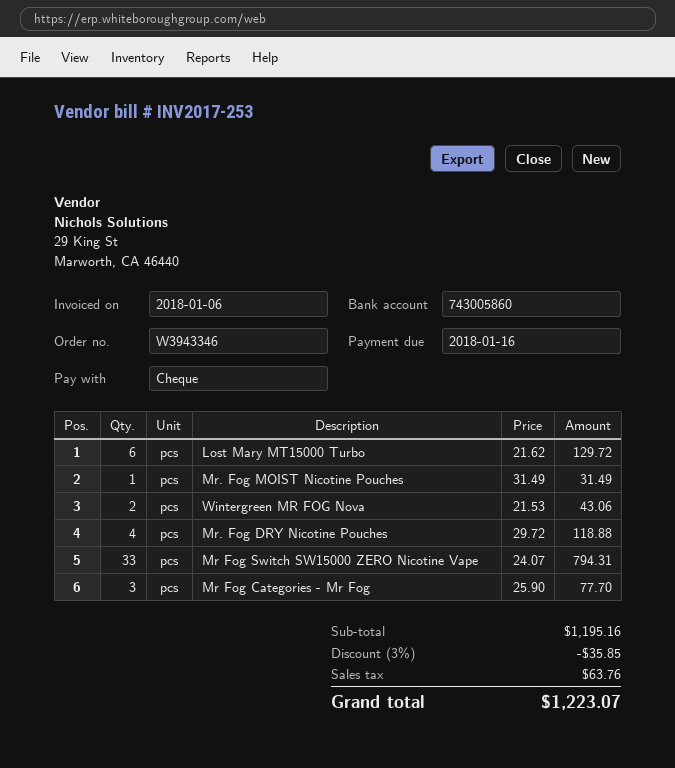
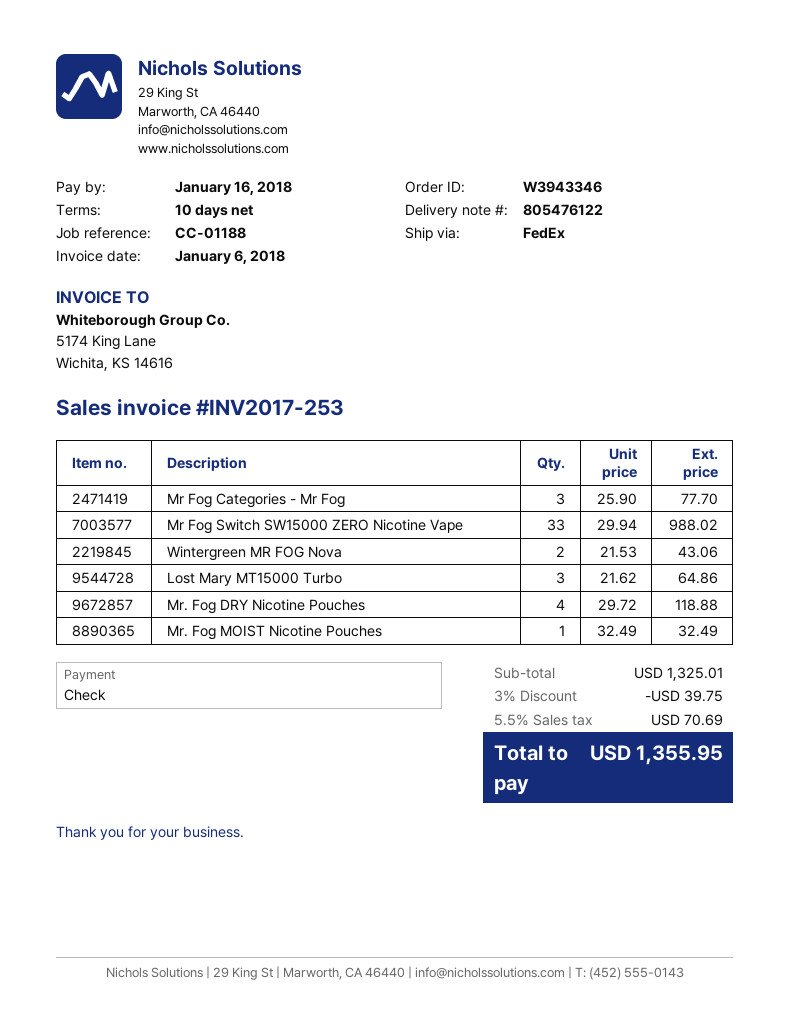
Lost Mary MT15000 Turbo: 6 x 21.62 = 129.72 -> 3 x 21.62 = 64.86
Mr. Fog MOIST Nicotine Pouches: 1 x 31.49 = 31.49 -> 1 x 32.49 = 32.49
Mr Fog Switch SW15000 ZERO Nicotine Vape: 33 x 24.07 = 794.31 -> 33 x 29.94 = 988.02
subtotal: 1195.16 -> 1325.01
discount: 3% = 35.85 -> 3% = 39.75
tax: 63.76 -> 70.69
total: 1223.07 -> 1355.95

